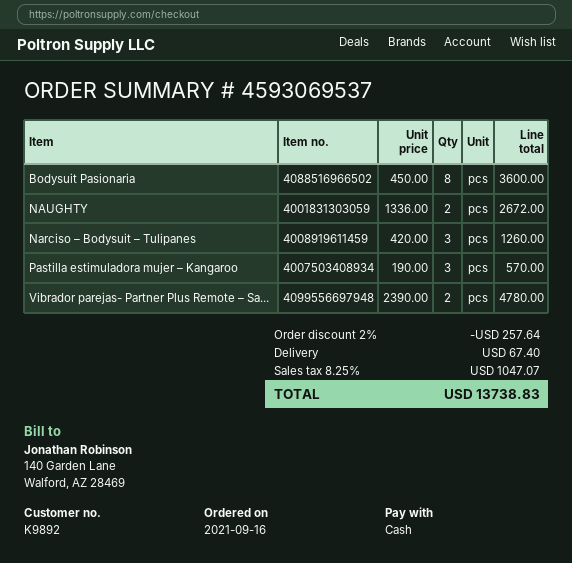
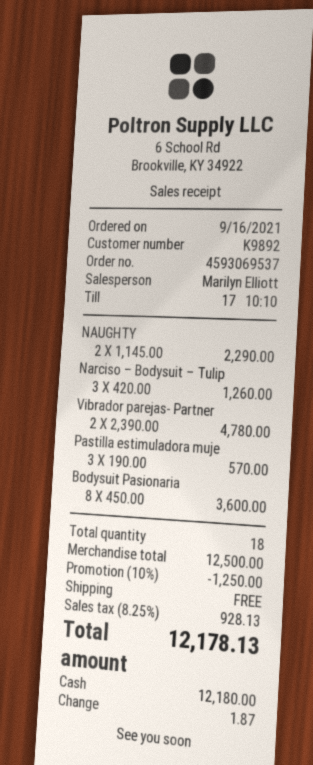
NAUGHTY: 2 x 1336.00 = 2672.00 -> 2 x 1145.00 = 2290.00
discount: 2% = 257.64 -> 10% = 1250.00
shipping: 67.40 -> 0.00
tax: 8.25% = 1047.07 -> 8.25% = 928.13
total: 13738.83 -> 12178.13

